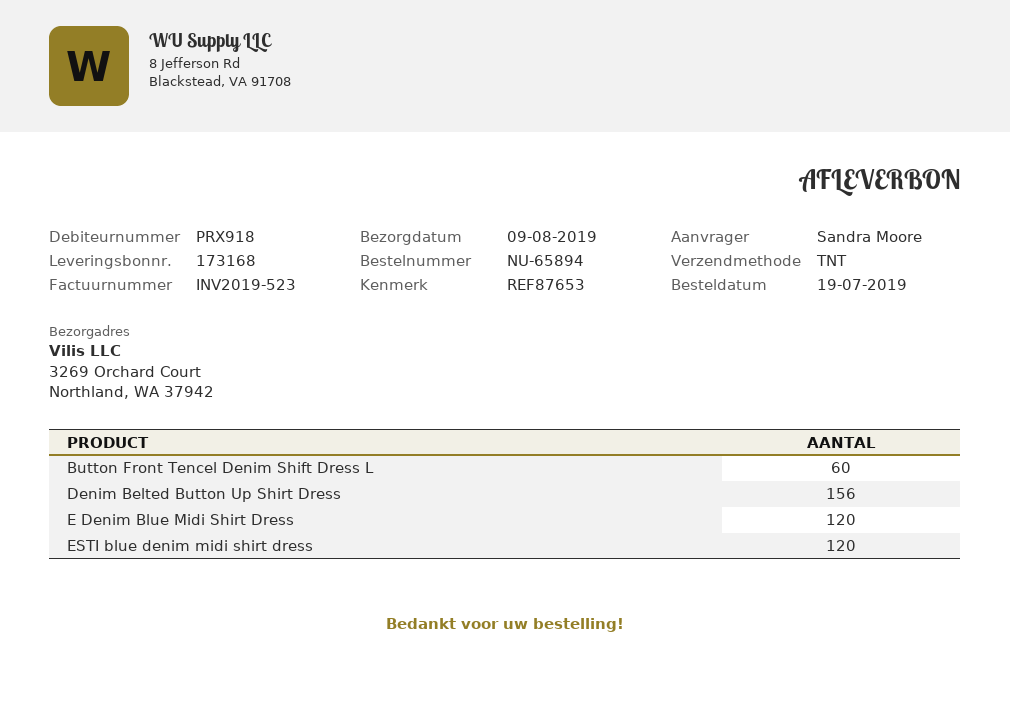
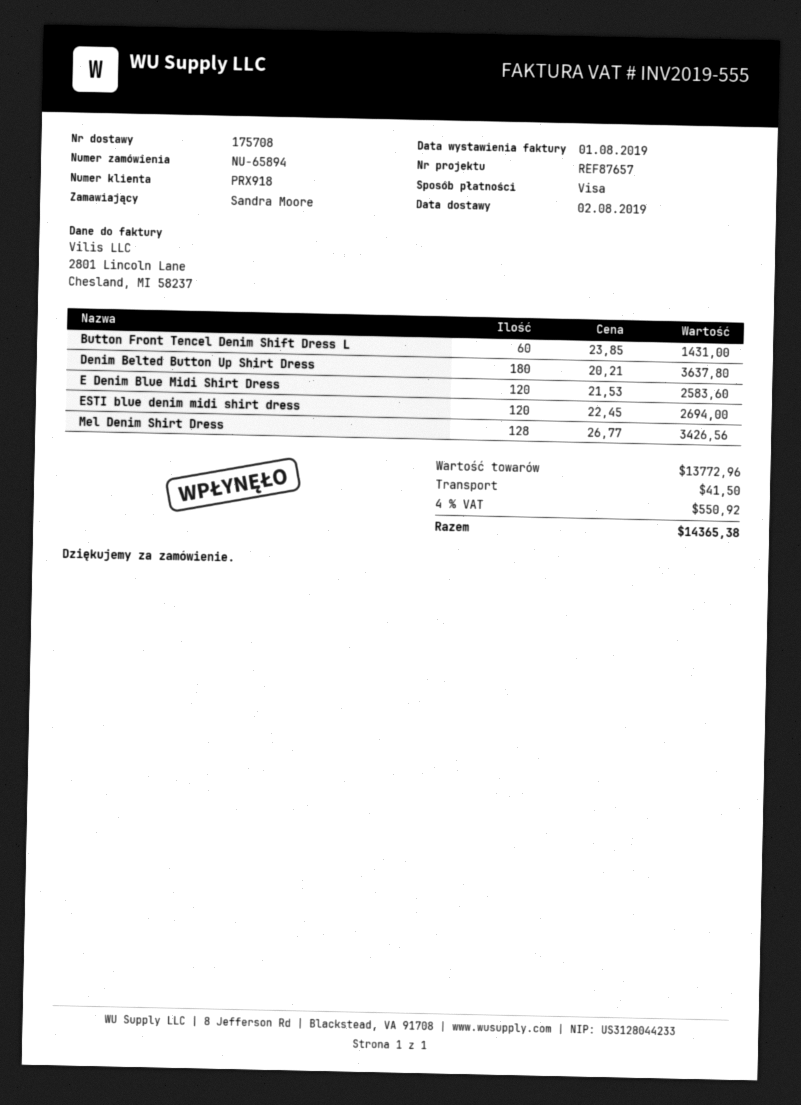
delivery note number: 173168 -> 175708
delivery date: 2019-08-09 -> 2019-08-02
invoice number: INV2019-523 -> INV2019-555
reference: REF87653 -> REF87657
Denim Belted Button Up Shirt Dress: 156 -> 180
Mel Denim Shirt Dress: none -> 128

